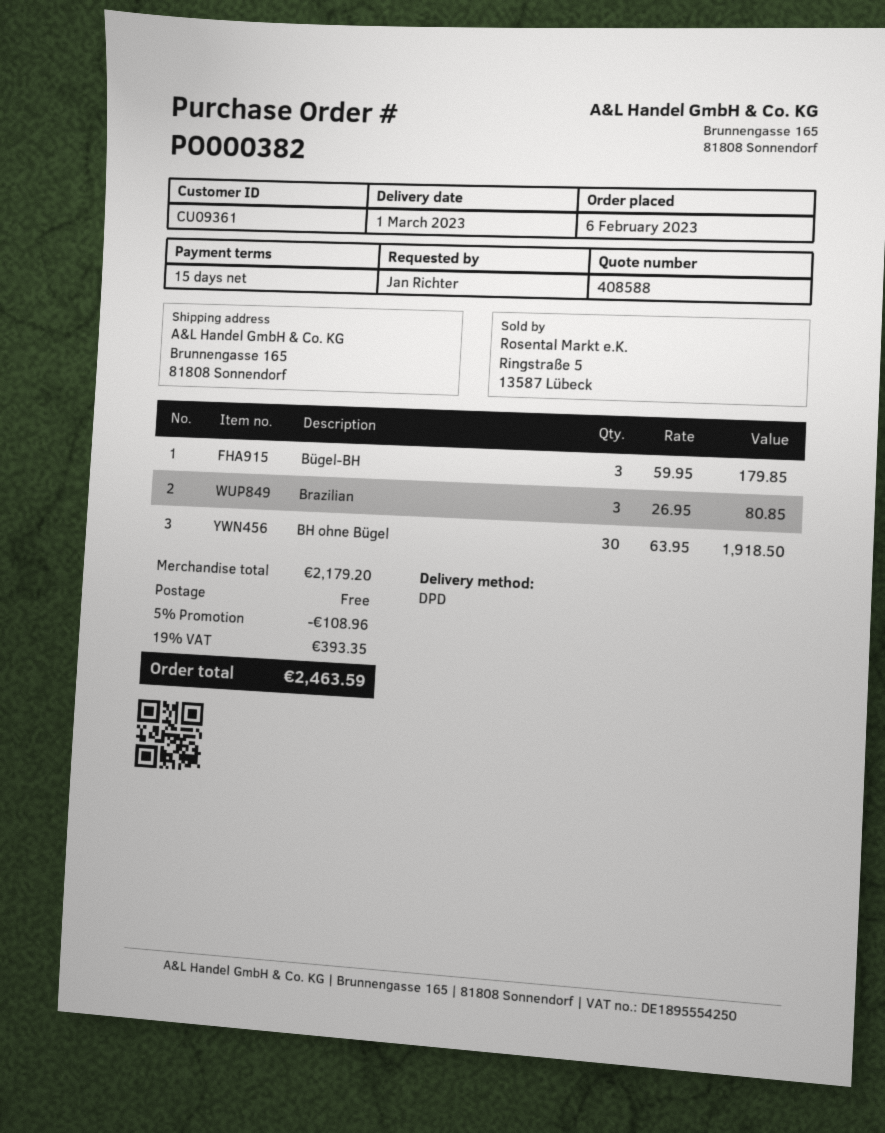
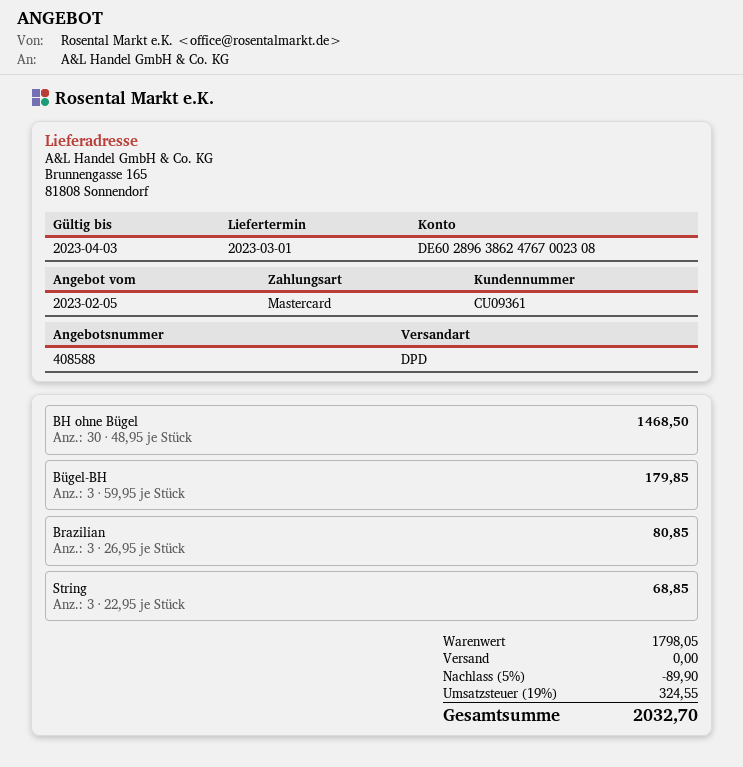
BH ohne Bügel: 30 x 63.95 = 1918.50 -> 30 x 48.95 = 1468.50
String: none -> 3 x 22.95 = 68.85
subtotal: 2179.20 -> 1798.05
discount: 5% = 108.96 -> 5% = 89.90
tax: 19% = 393.35 -> 19% = 324.55
total: 2463.59 -> 2032.70

